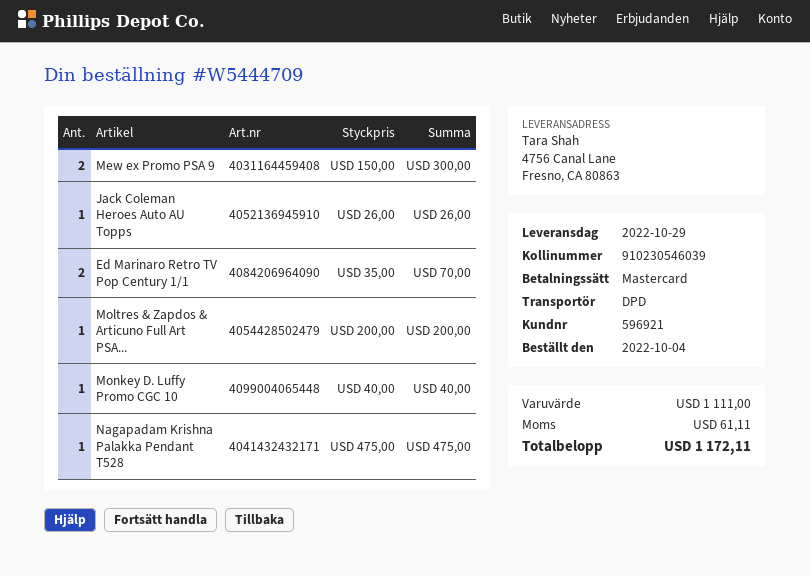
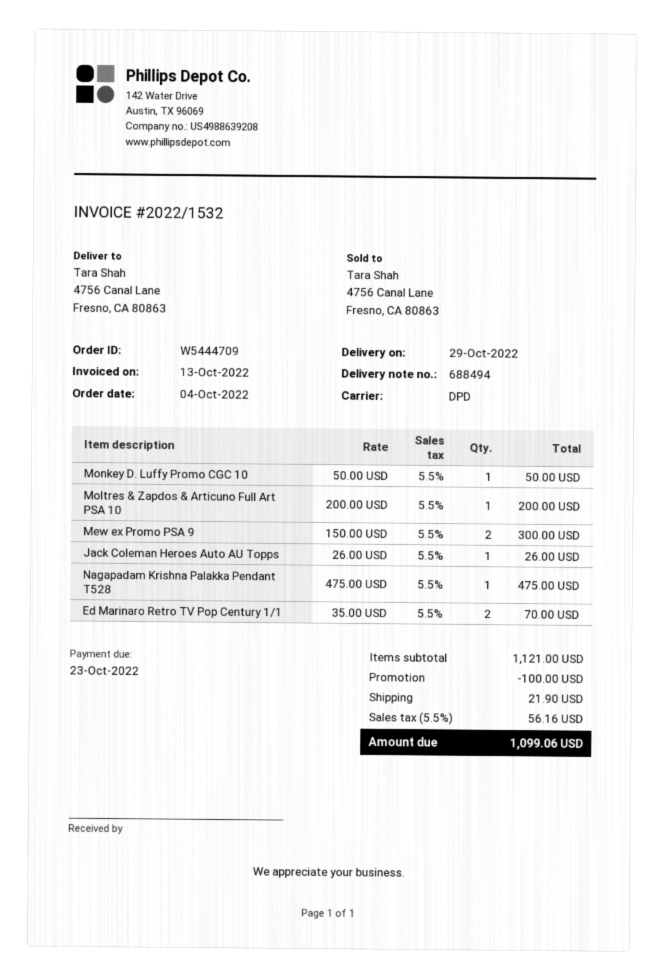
Monkey D. Luffy Promo CGC 10: 1 x 40.00 = 40.00 -> 1 x 50.00 = 50.00
subtotal: 1111.00 -> 1121.00
discount: none -> 100.00
shipping: none -> 21.90
tax: 61.11 -> 56.16
total: 1172.11 -> 1099.06

